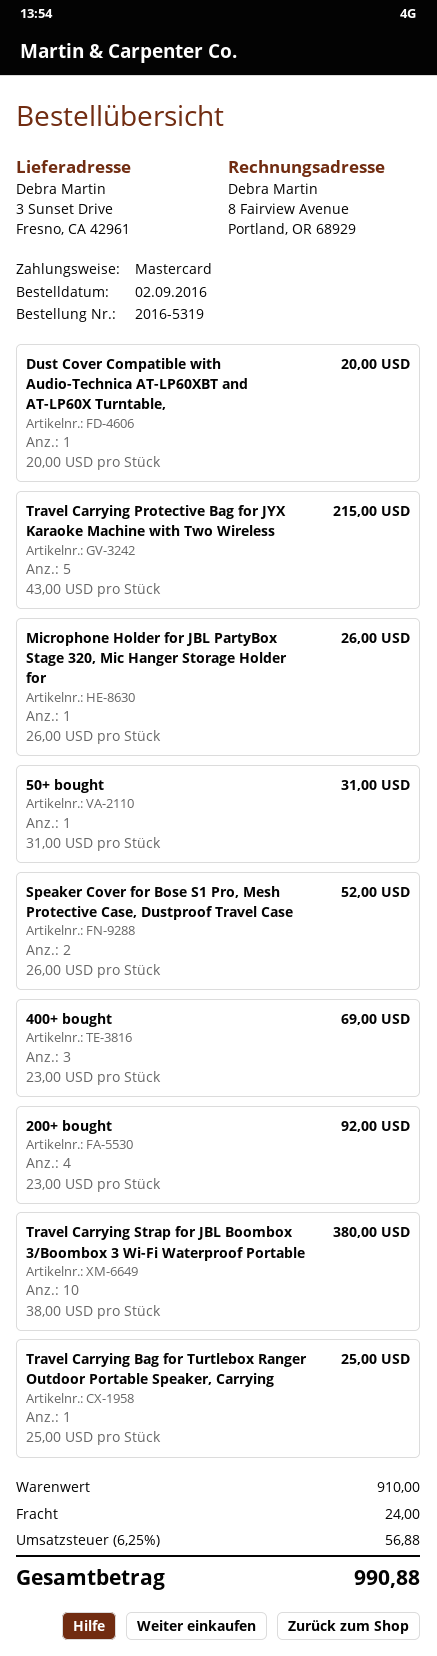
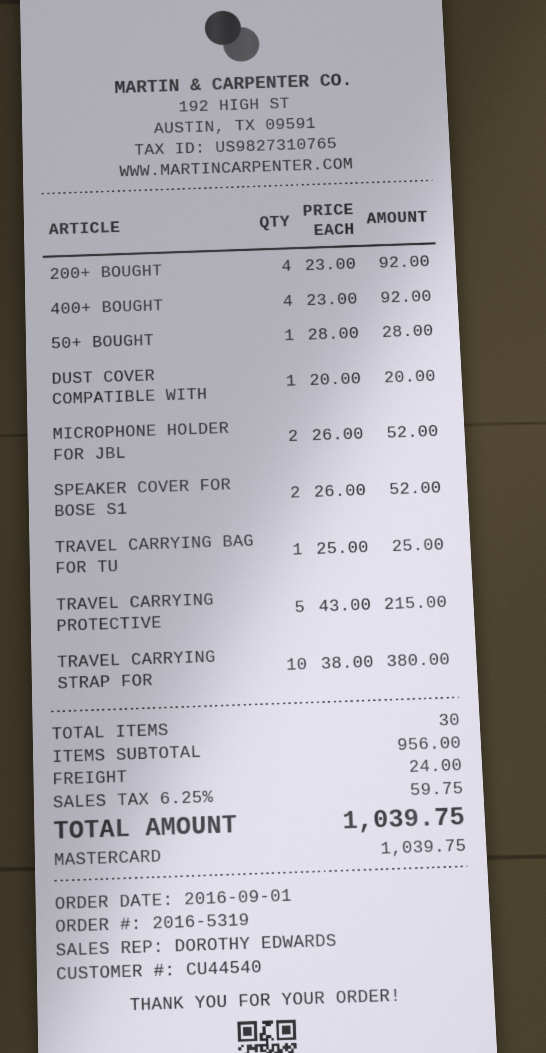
order date: 2016-09-02 -> 2016-09-01
Microphone Holder for JBL PartyBox Stage 320, Mic Hanger Storage Holder for: 1 x 26.00 = 26.00 -> 2 x 26.00 = 52.00
50+ bought: 1 x 31.00 = 31.00 -> 1 x 28.00 = 28.00
400+ bought: 3 x 23.00 = 69.00 -> 4 x 23.00 = 92.00
subtotal: 910.00 -> 956.00
tax: 6.25% = 56.88 -> 6.25% = 59.75
total: 990.88 -> 1039.75

